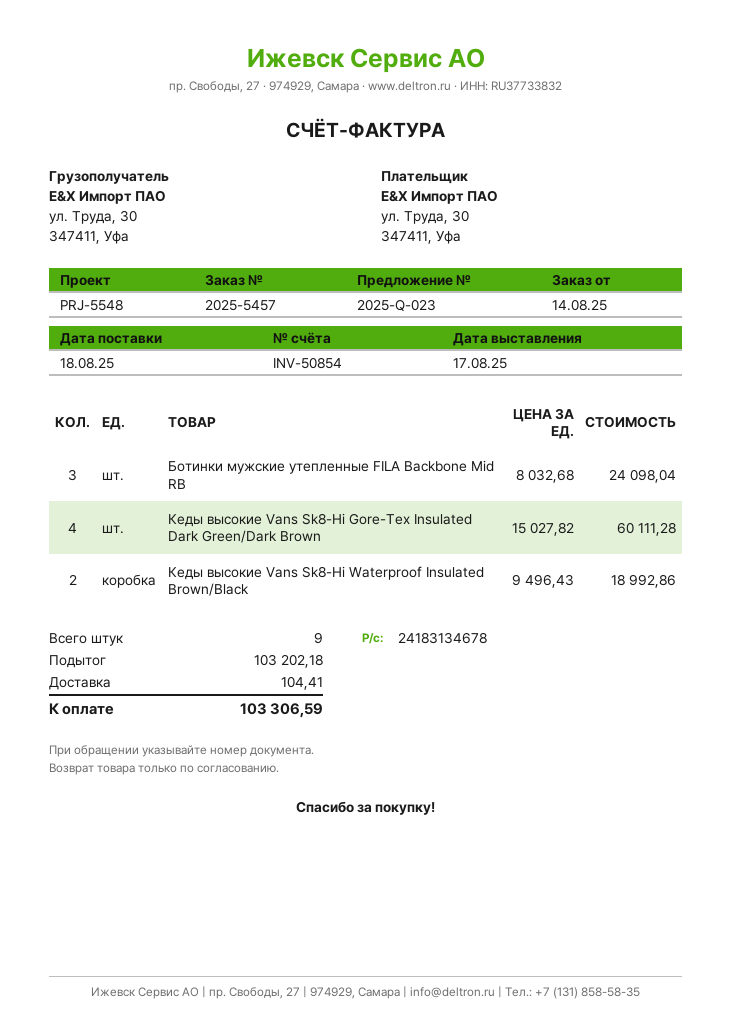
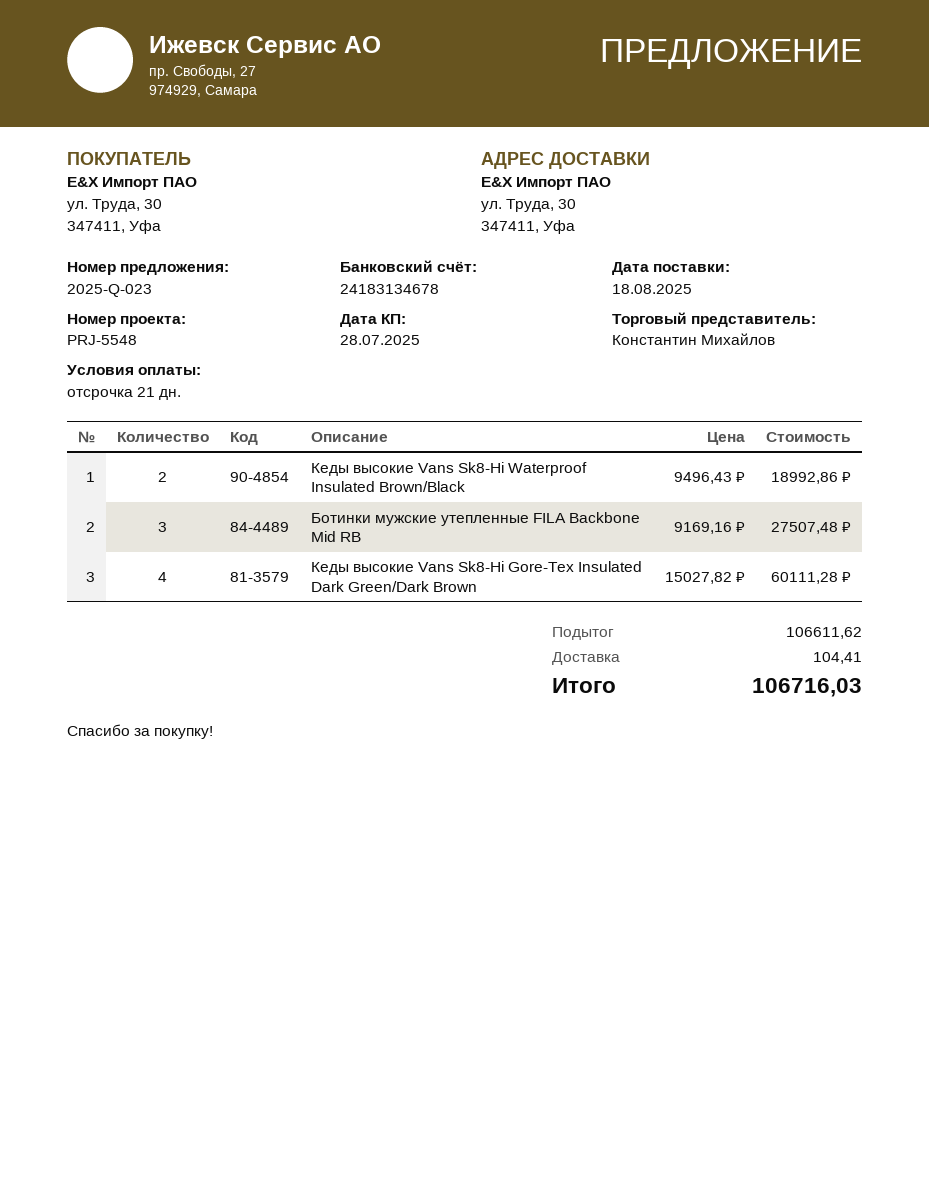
Ботинки мужские утепленные FILA Backbone Mid RB: 3 x 8032.68 = 24098.04 -> 3 x 9169.16 = 27507.48
subtotal: 103202.18 -> 106611.62
total: 103306.59 -> 106716.03

